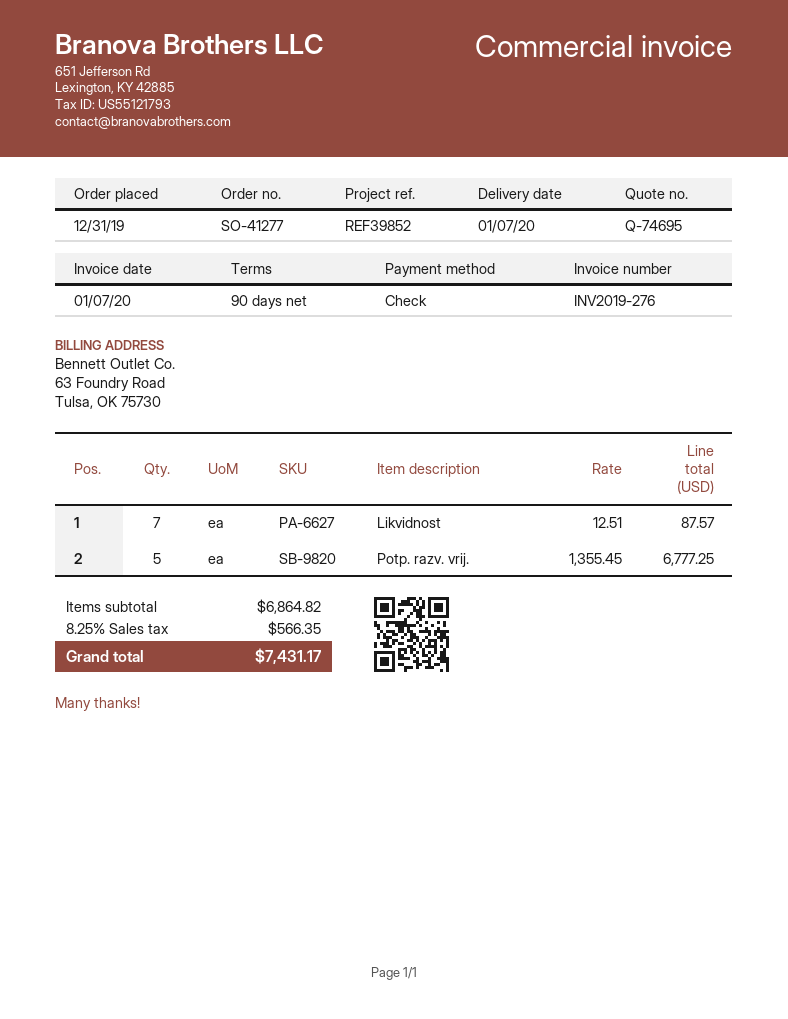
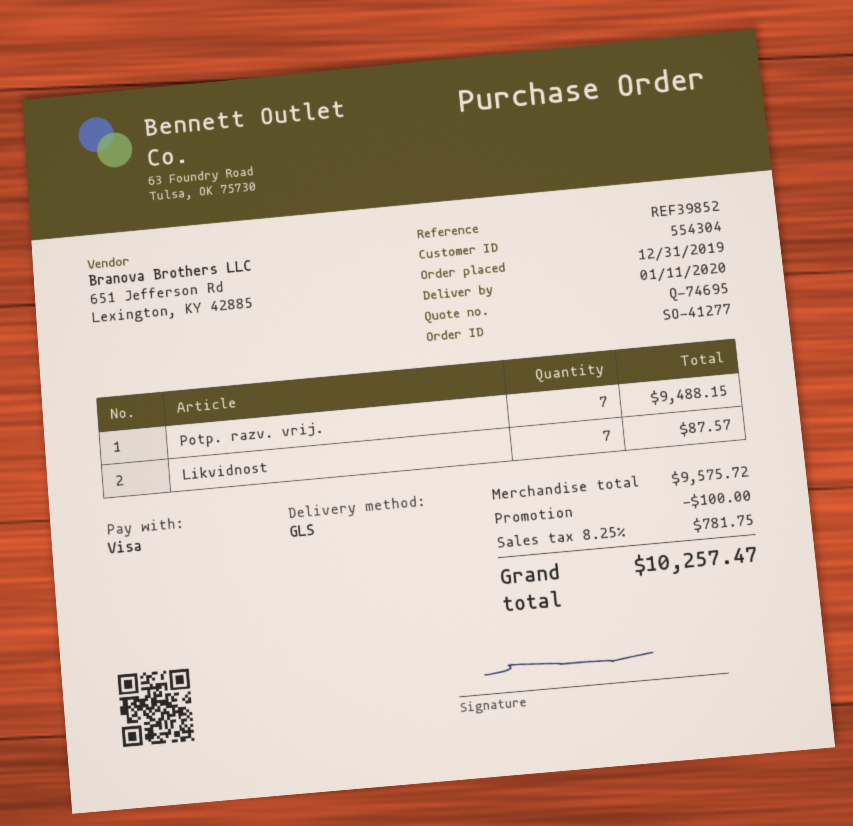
delivery date: 2020-01-07 -> 2020-01-11
payment method: cheque -> Visa
Potp. razv. vrij.: 5 for 6777.25 -> 7 for 9488.15
subtotal: 6864.82 -> 9575.72
discount: none -> 100.00
tax: 8.25% = 566.35 -> 8.25% = 781.75
total: 7431.17 -> 10257.47

